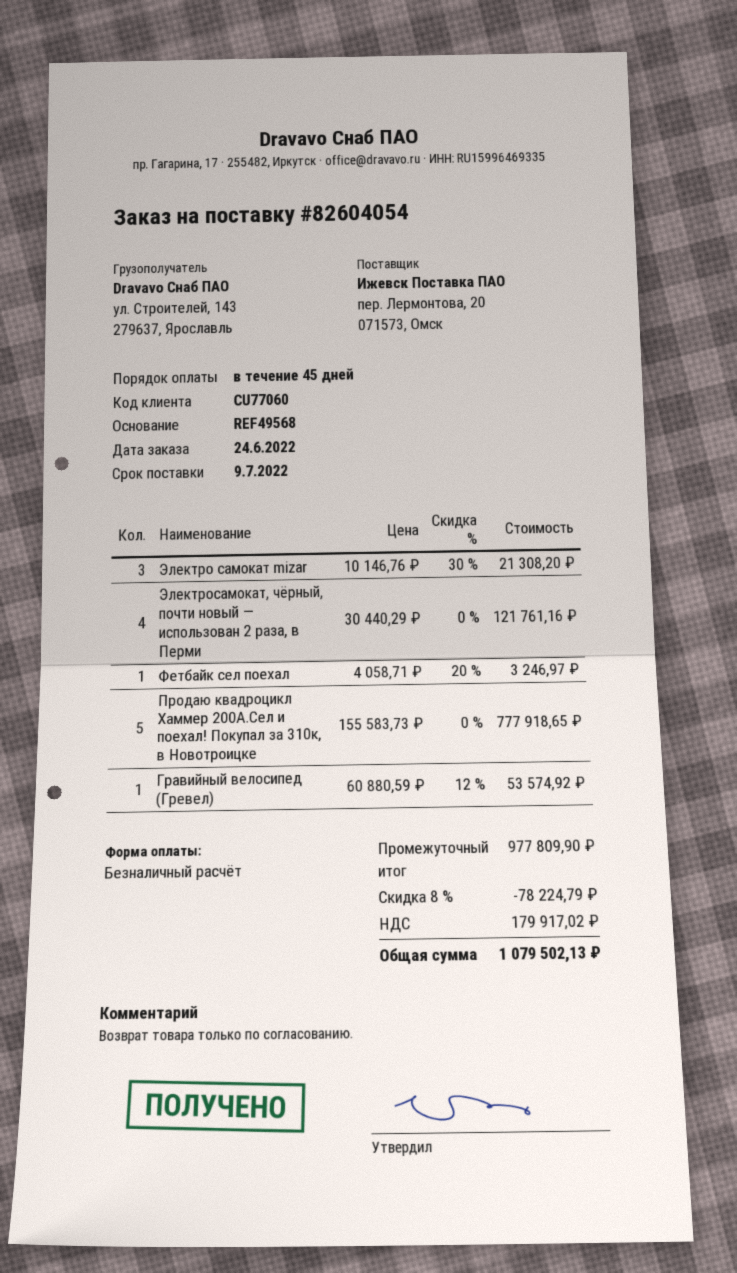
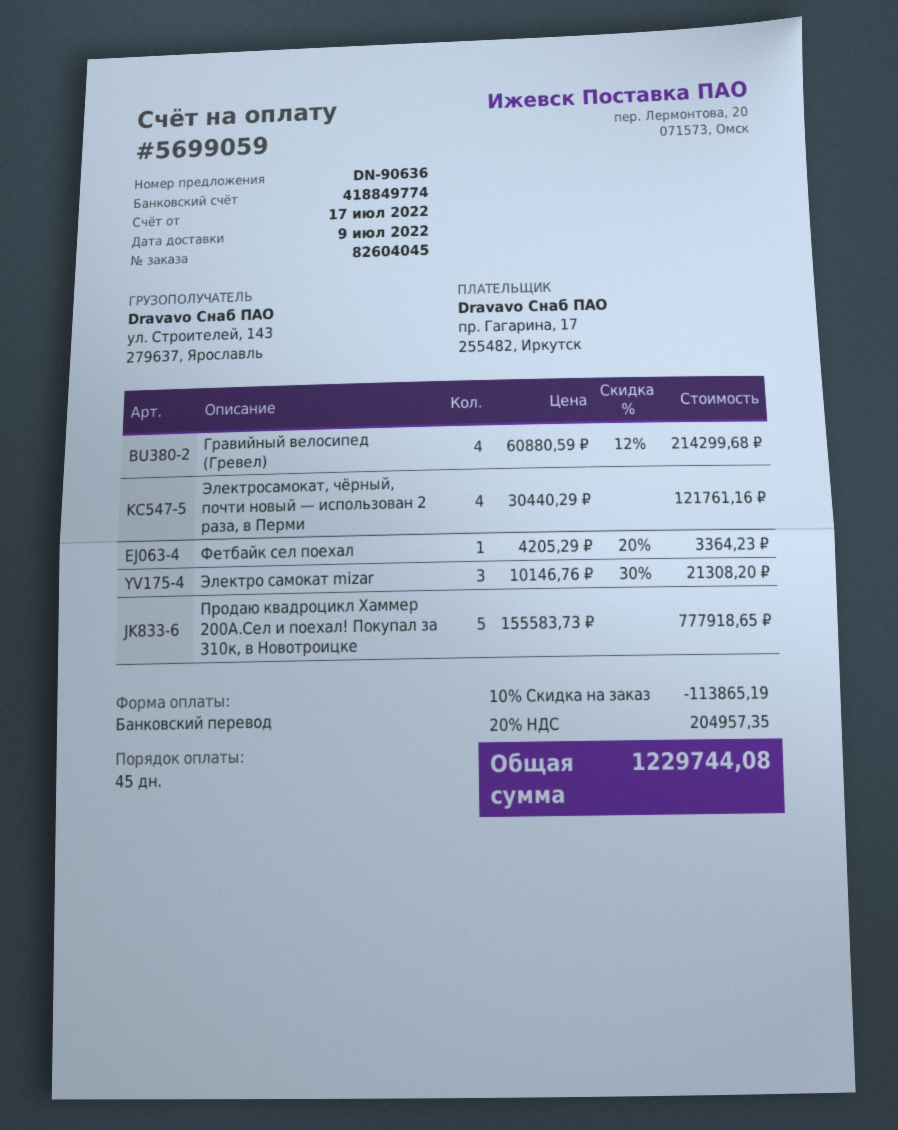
order number: 82604054 -> 82604045
Фетбайк сел поехал: 1 x 4058.71 - 20% = 3246.97 -> 1 x 4205.29 - 20% = 3364.23
Гравийный велосипед (Гревел): 1 x 60880.59 - 12% = 53574.92 -> 4 x 60880.59 - 12% = 214299.68
discount: 8% = 78224.79 -> 10% = 113865.19
tax: 179917.02 -> 204957.35
total: 1079502.13 -> 1229744.08

